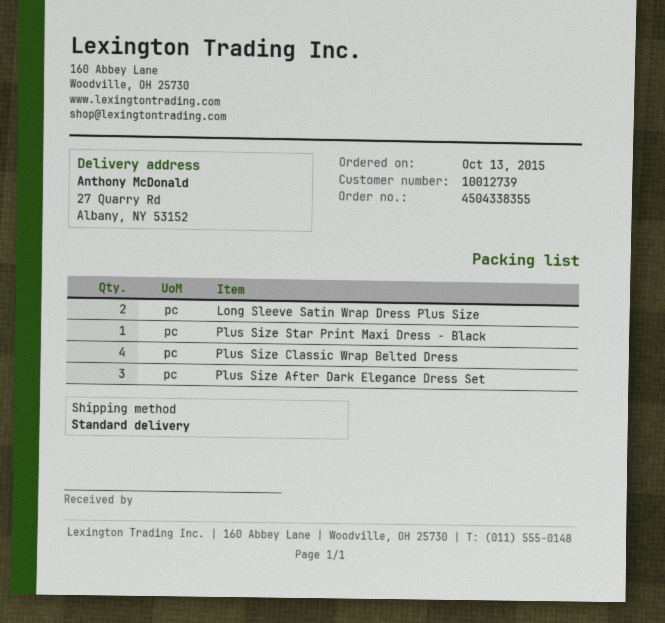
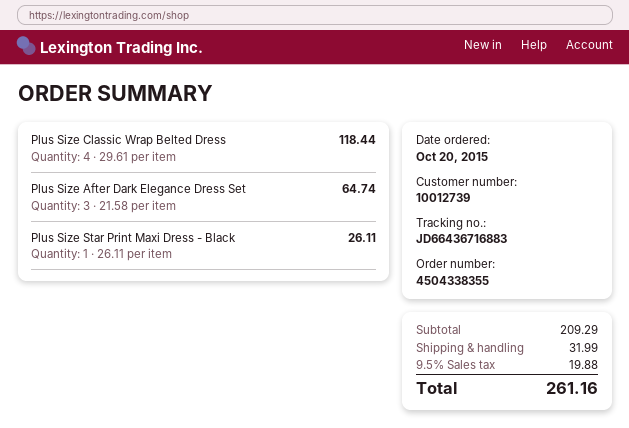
order date: 2015-10-13 -> 2015-10-20
Long Sleeve Satin Wrap Dress Plus Size: 2 -> none

